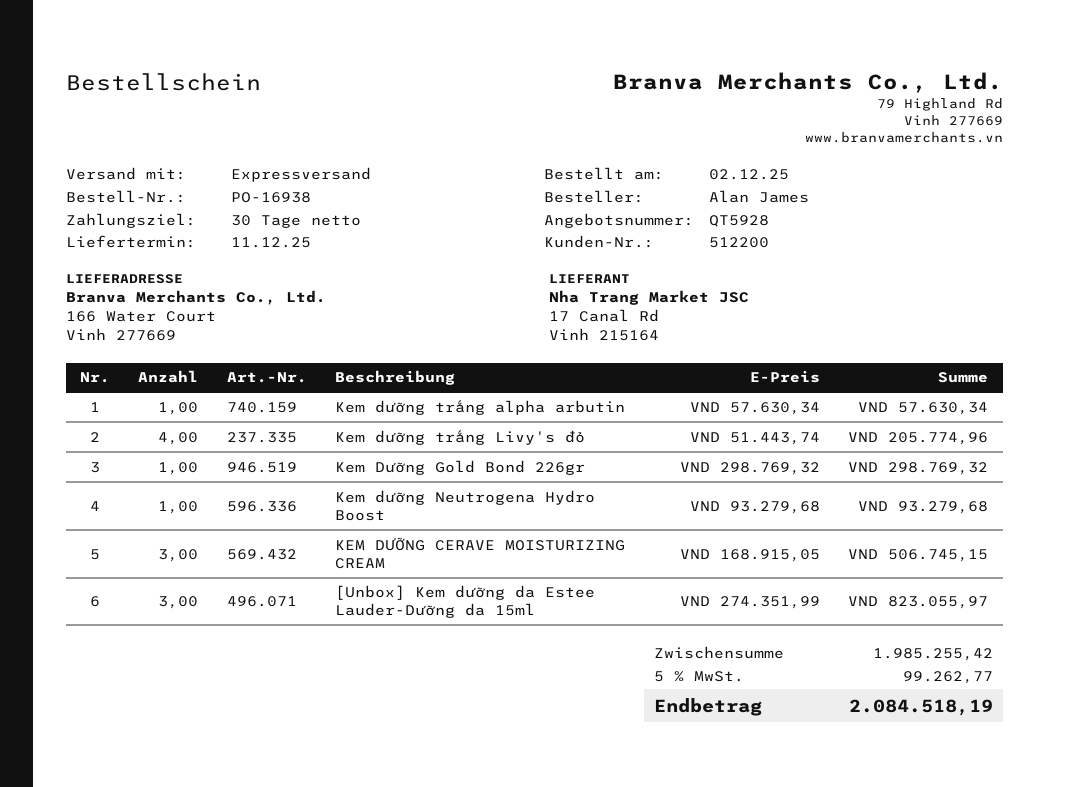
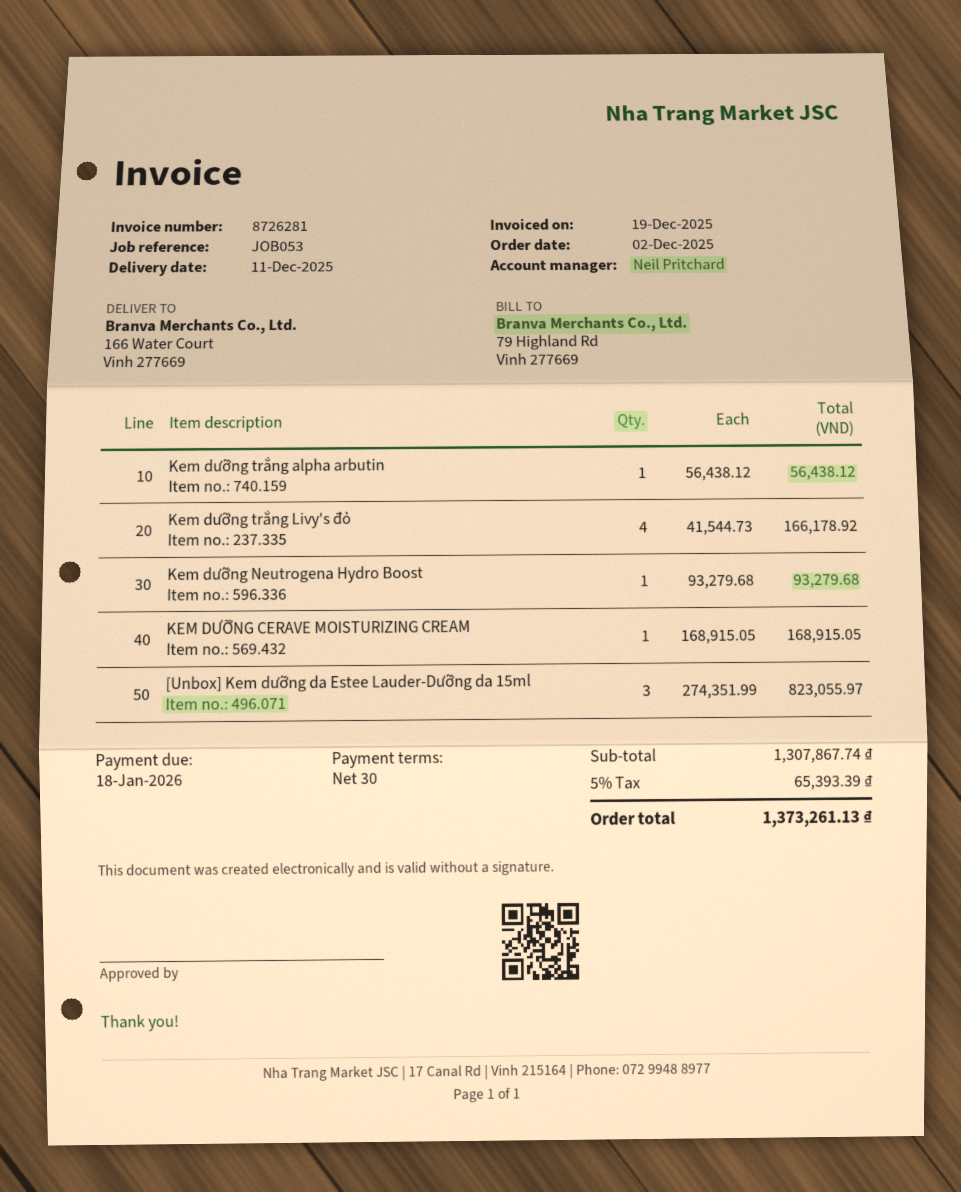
Kem dưỡng trắng alpha arbutin: 1 x 57630.34 = 57630.34 -> 1 x 56438.12 = 56438.12
Kem dưỡng trắng Livy's đỏ: 4 x 51443.74 = 205774.96 -> 4 x 41544.73 = 166178.92
Kem Dưỡng Gold Bond 226gr: 1 x 298769.32 = 298769.32 -> none
KEM DƯỠNG CERAVE MOISTURIZING CREAM: 3 x 168915.05 = 506745.15 -> 1 x 168915.05 = 168915.05
subtotal: 1985255.42 -> 1307867.74
tax: 5% = 99262.77 -> 5% = 65393.39
total: 2084518.19 -> 1373261.13

